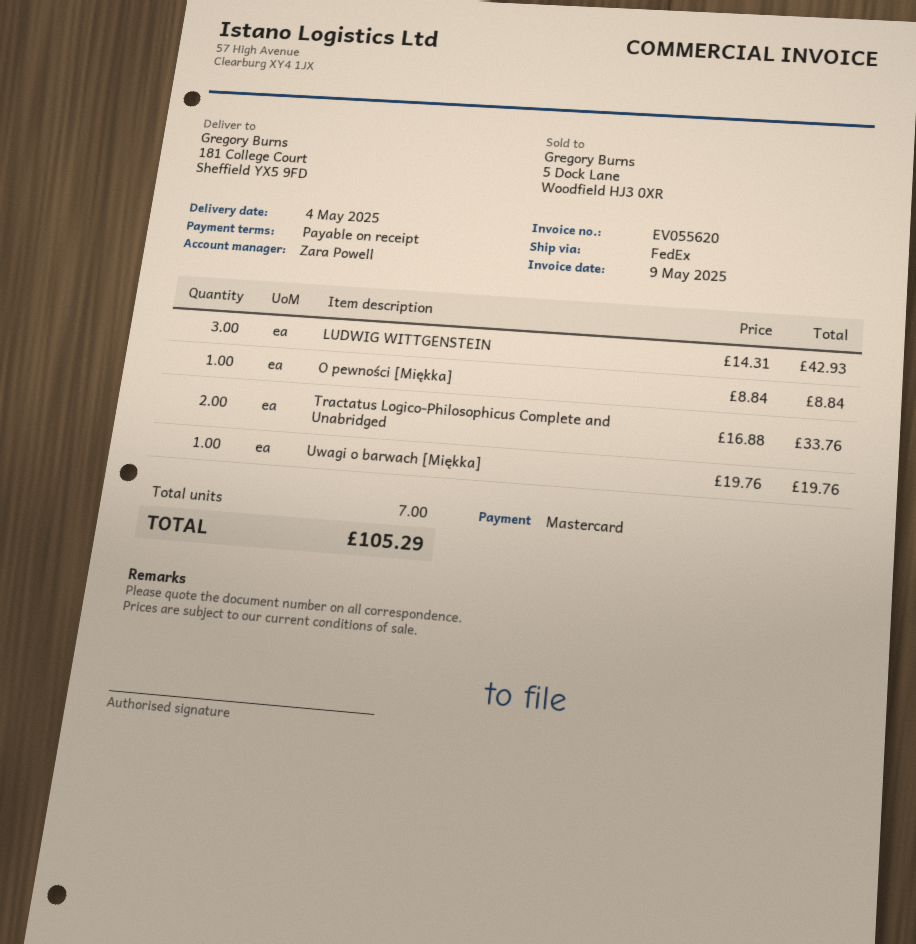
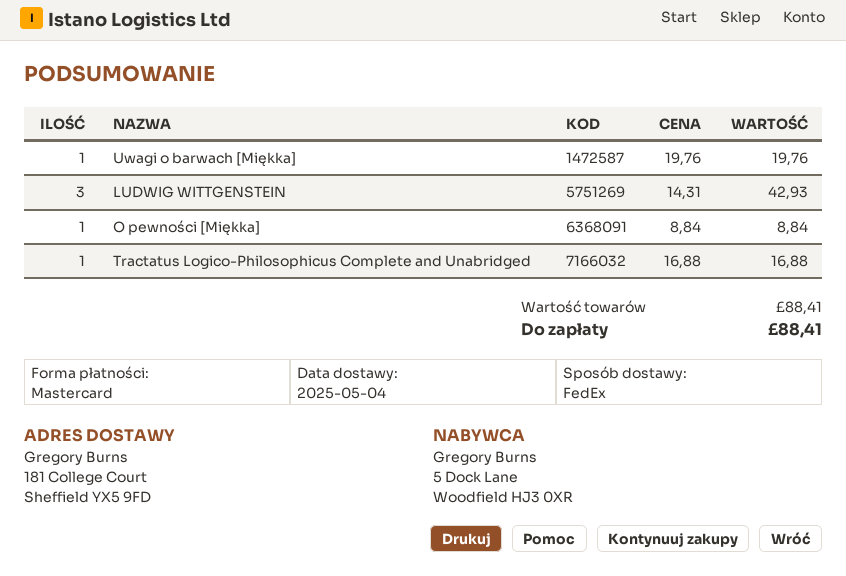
Tractatus Logico-Philosophicus Complete and Unabridged: 2 x 16.88 = 33.76 -> 1 x 16.88 = 16.88
total: 105.29 -> 88.41

